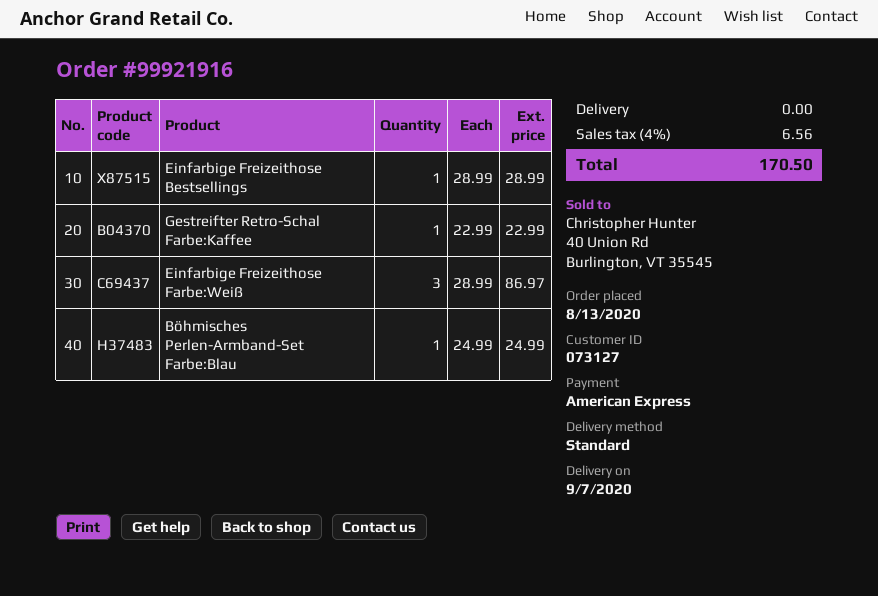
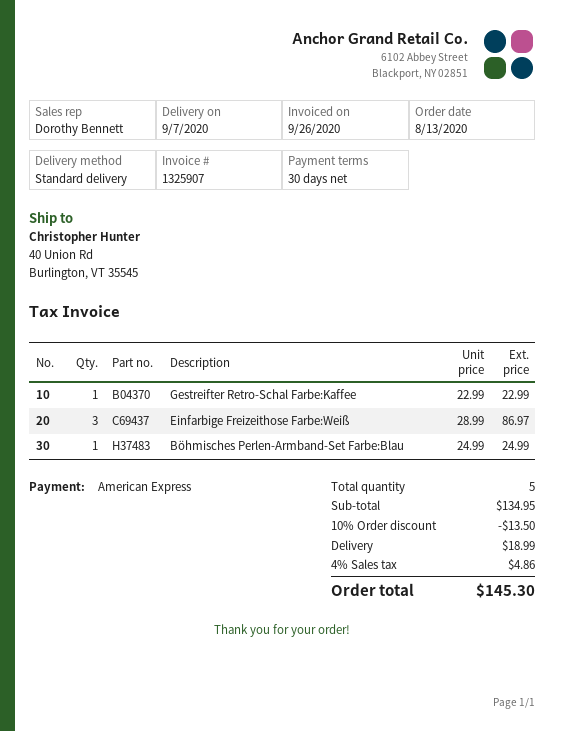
Einfarbige Freizeithose Bestsellings: 1 x 28.99 = 28.99 -> none
discount: none -> 10% = 13.50
shipping: 0.00 -> 18.99
tax: 4% = 6.56 -> 4% = 4.86
total: 170.50 -> 145.30

